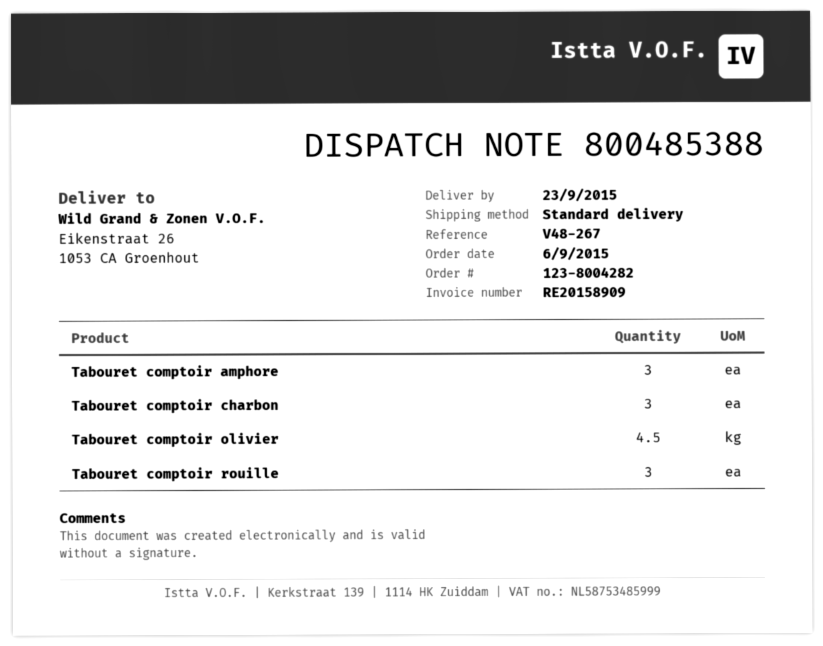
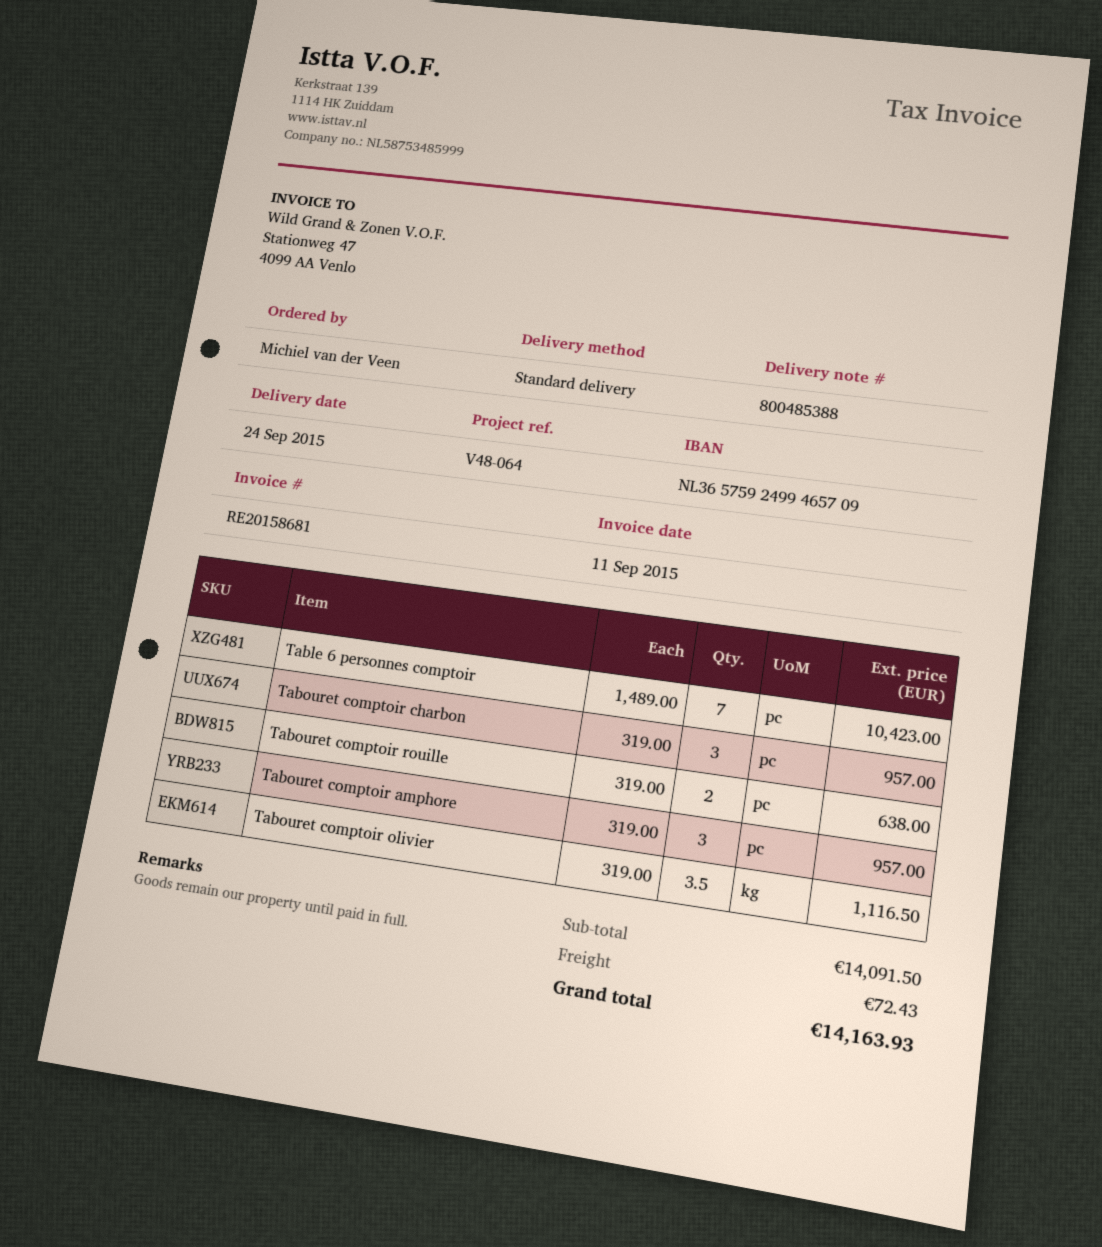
delivery date: 2015-09-23 -> 2015-09-24
invoice number: RE20158909 -> RE20158681
reference: V48-267 -> V48-064
Tabouret comptoir olivier: 4.5 -> 3.5
Tabouret comptoir rouille: 3 -> 2
Table 6 personnes comptoir: none -> 7

